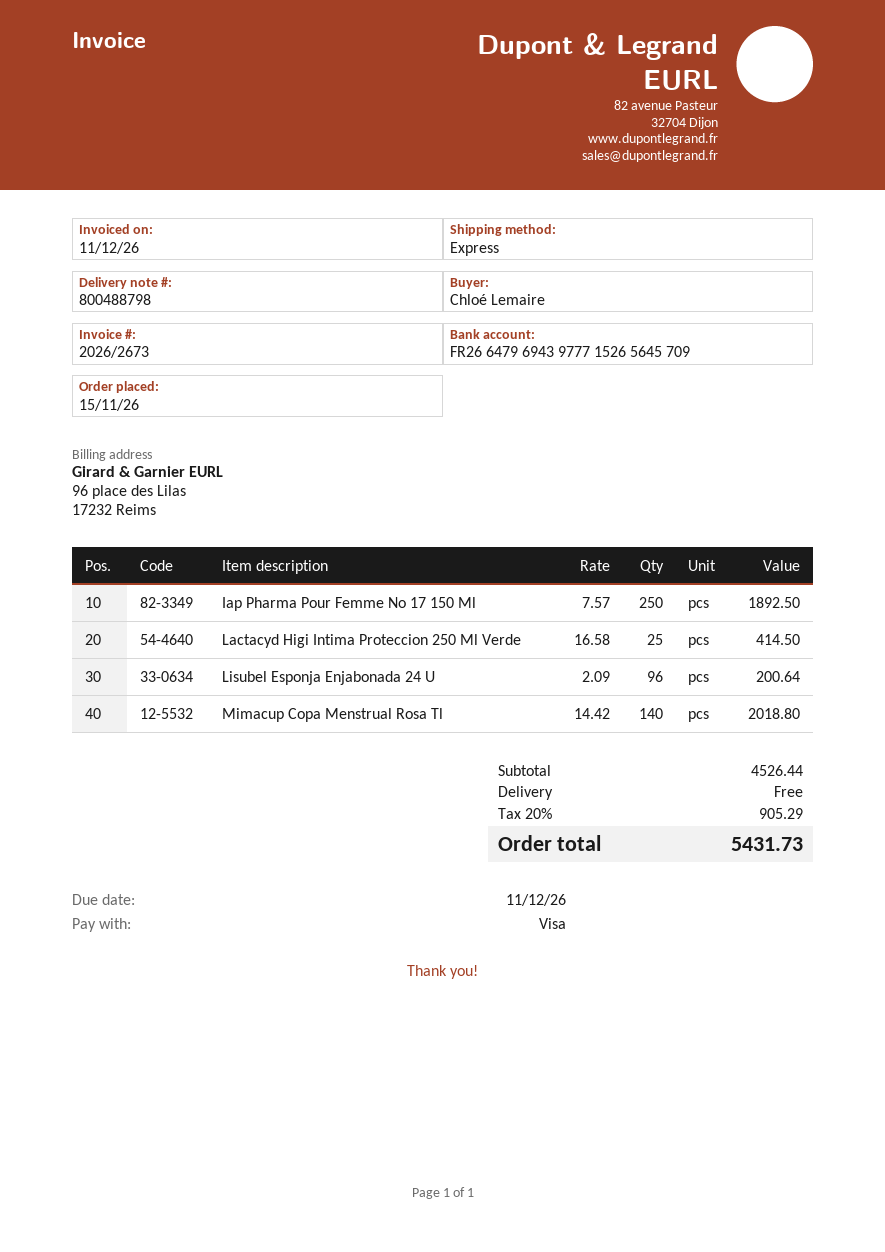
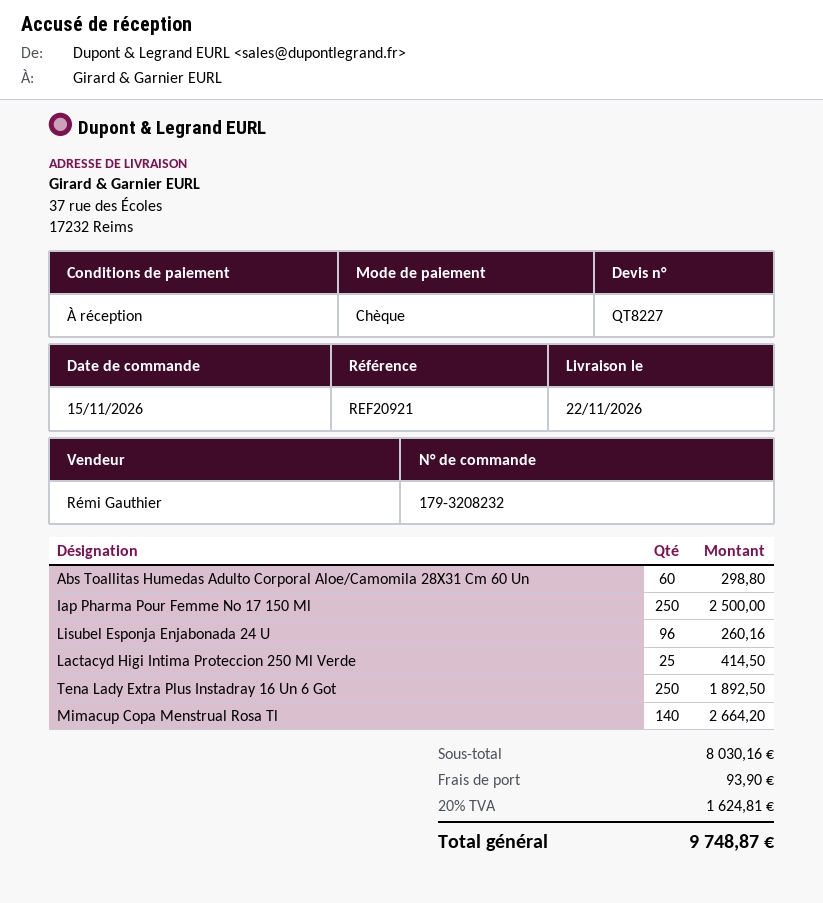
payment method: Visa -> cheque
Iap Pharma Pour Femme No 17 150 Ml: 250 for 1892.50 -> 250 for 2500.00
Lisubel Esponja Enjabonada 24 U: 96 for 200.64 -> 96 for 260.16
Mimacup Copa Menstrual Rosa Tl: 140 for 2018.80 -> 140 for 2664.20
Abs Toallitas Humedas Adulto Corporal Aloe/Camomila 28X31 Cm 60 Un: none -> 60 for 298.80
Tena Lady Extra Plus Instadray 16 Un 6 Got: none -> 250 for 1892.50
subtotal: 4526.44 -> 8030.16
shipping: 0.00 -> 93.90
tax: 20% = 905.29 -> 20% = 1624.81
total: 5431.73 -> 9748.87

